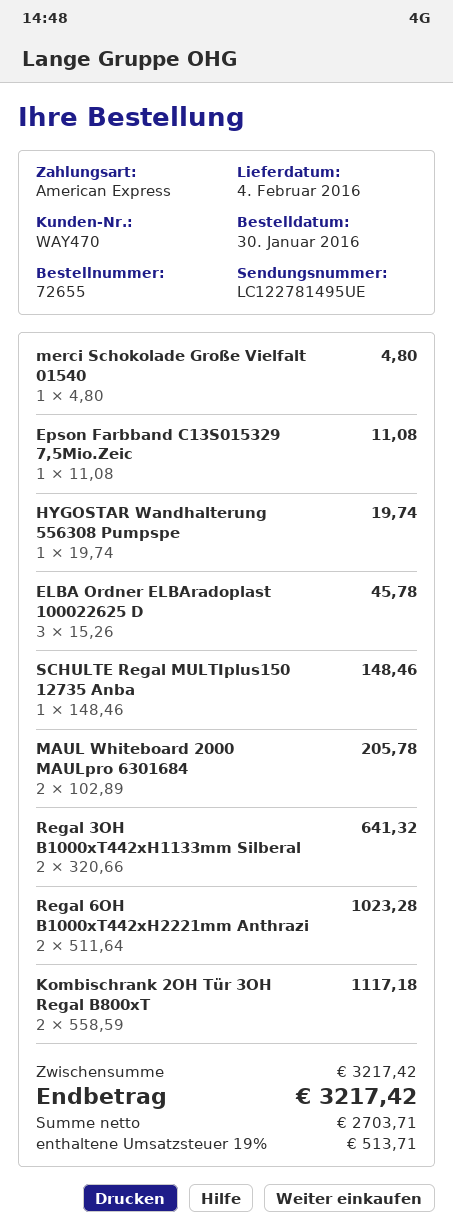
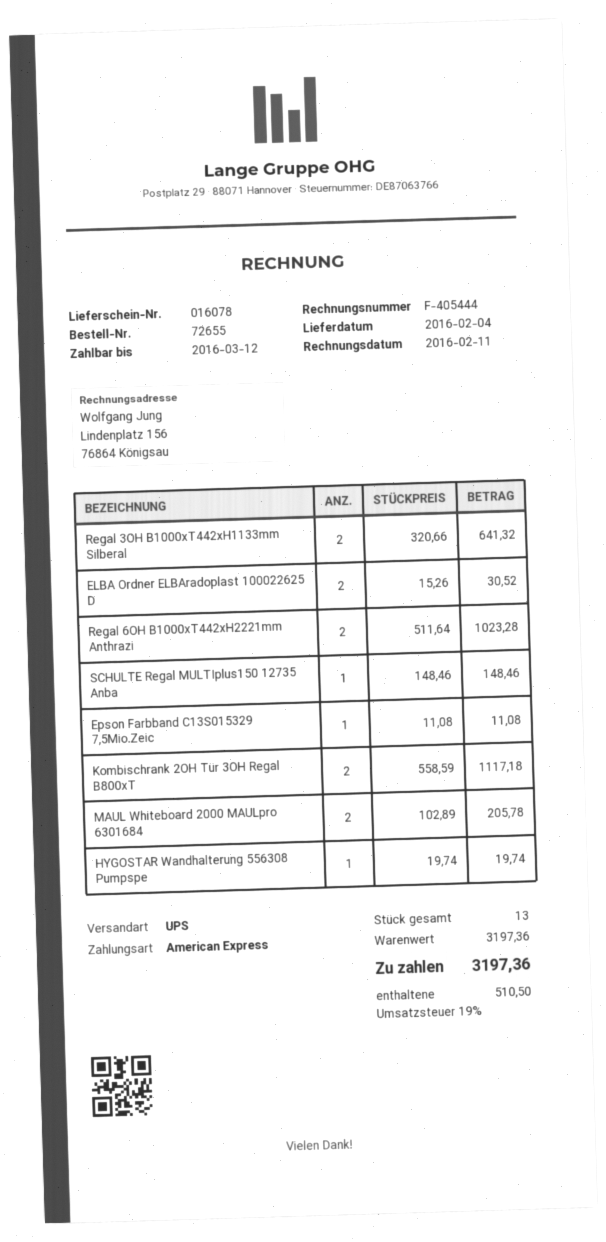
merci Schokolade Große Vielfalt 01540: 1 x 4.80 = 4.80 -> none
ELBA Ordner ELBAradoplast 100022625 D: 3 x 15.26 = 45.78 -> 2 x 15.26 = 30.52
subtotal: 3217.42 -> 3197.36
tax: 19% = 513.71 -> 19% = 510.50
total: 3217.42 -> 3197.36

